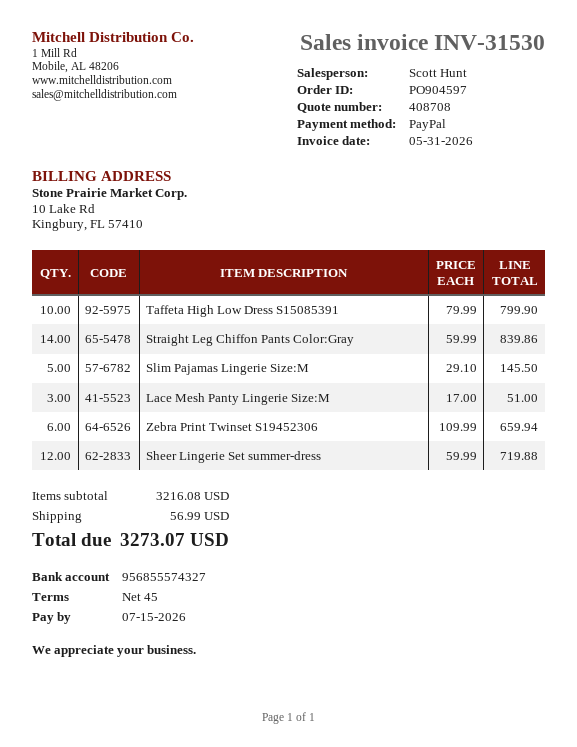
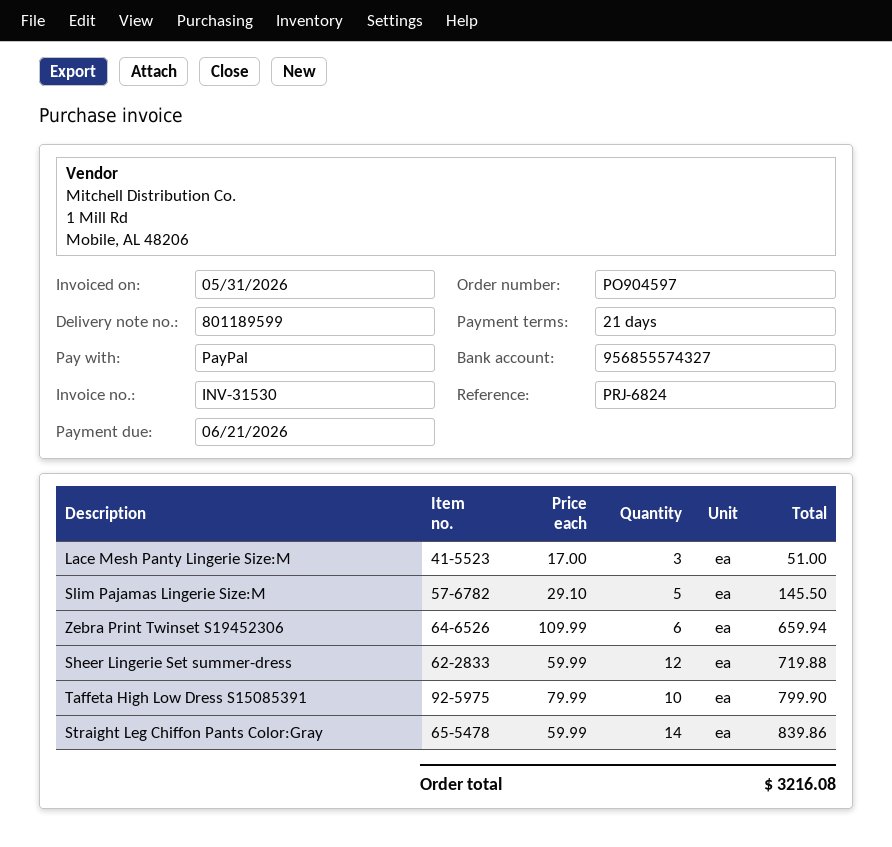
payment terms: 45 days -> 21 days
due date: 2026-07-15 -> 2026-06-21
shipping: 56.99 -> none
total: 3273.07 -> 3216.08

